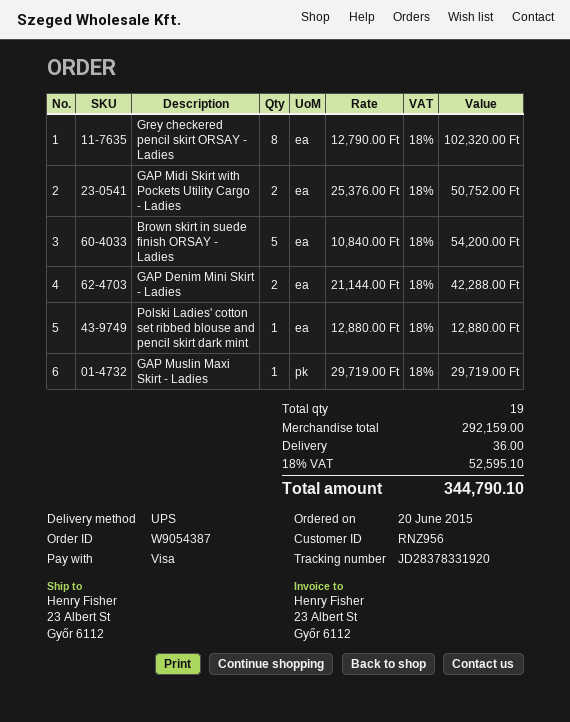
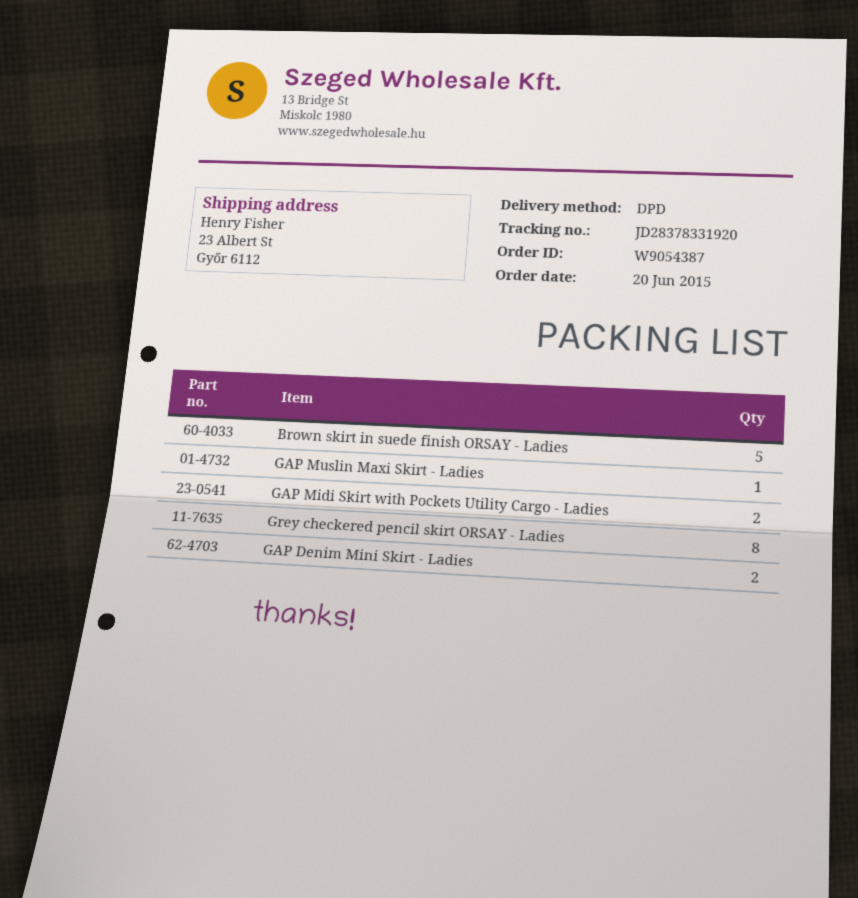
shipping method: UPS -> DPD
Polski Ladies' cotton set ribbed blouse and pencil skirt dark mint: 1 -> none

